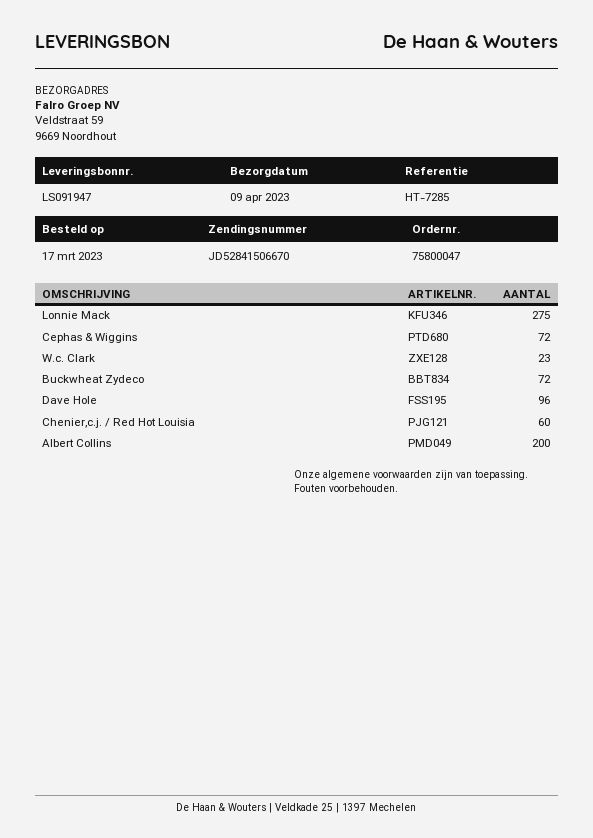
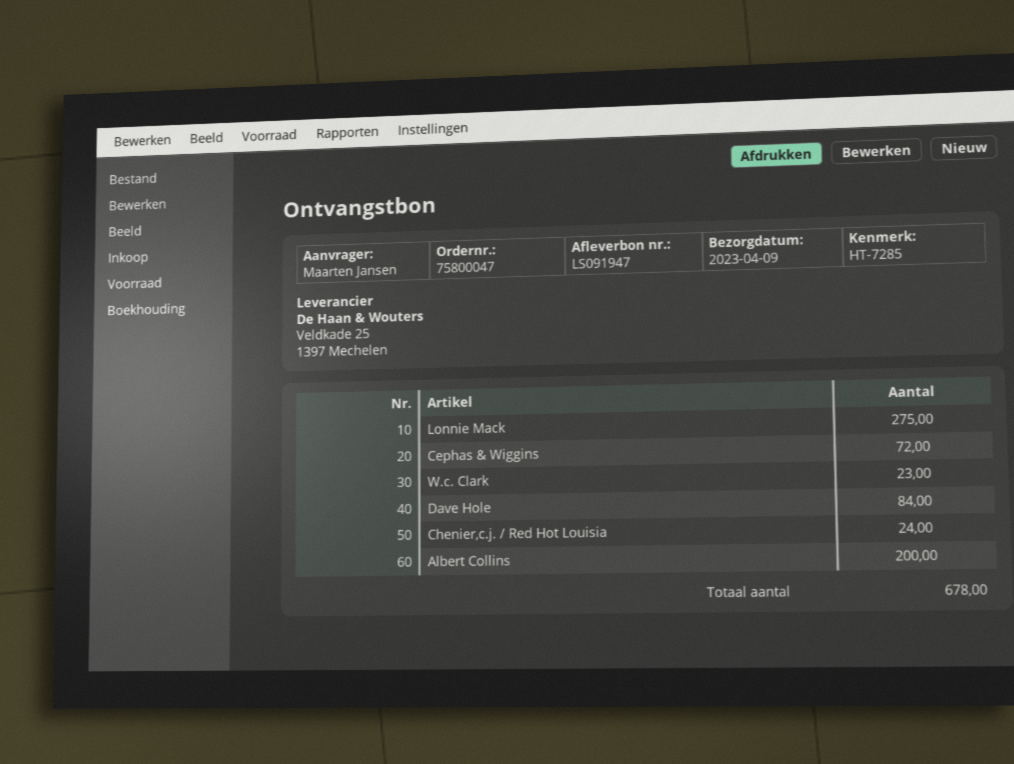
Buckwheat Zydeco: 72 -> none
Dave Hole: 96 -> 84
Chenier,c.j. / Red Hot Louisia: 60 -> 24

